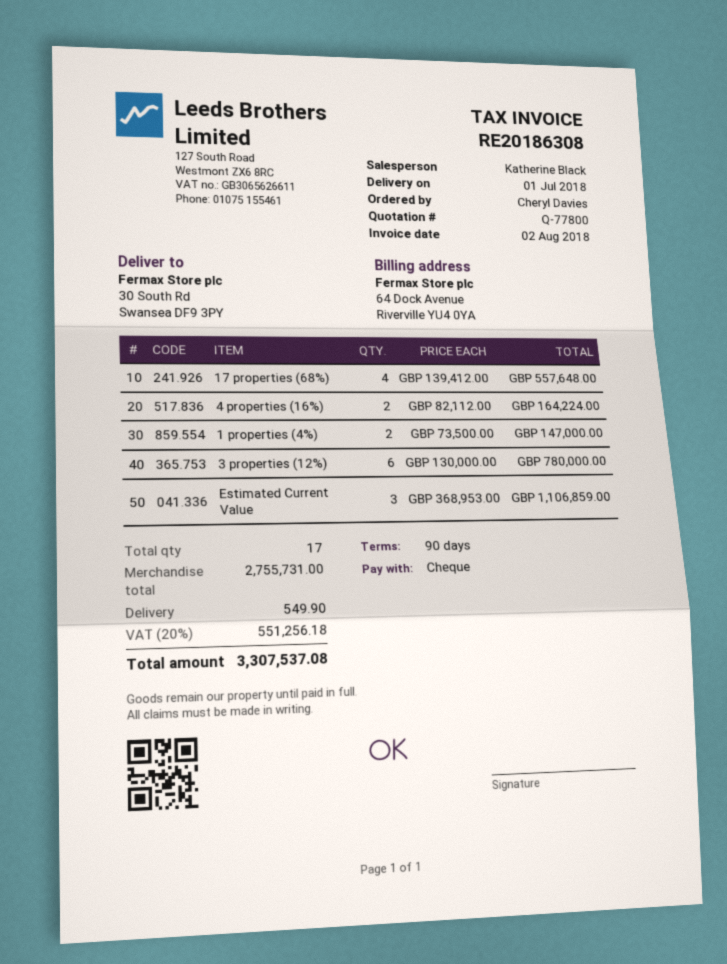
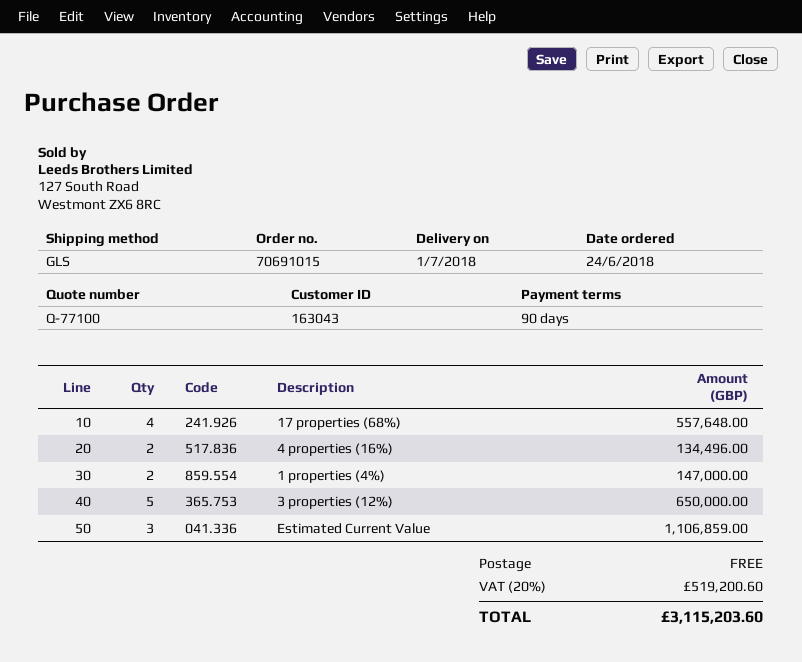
quote number: Q-77800 -> Q-77100
4 properties (16%): 2 for 164224.00 -> 2 for 134496.00
3 properties (12%): 6 for 780000.00 -> 5 for 650000.00
shipping: 549.90 -> 0.00
tax: 20% = 551256.18 -> 20% = 519200.60
total: 3307537.08 -> 3115203.60

